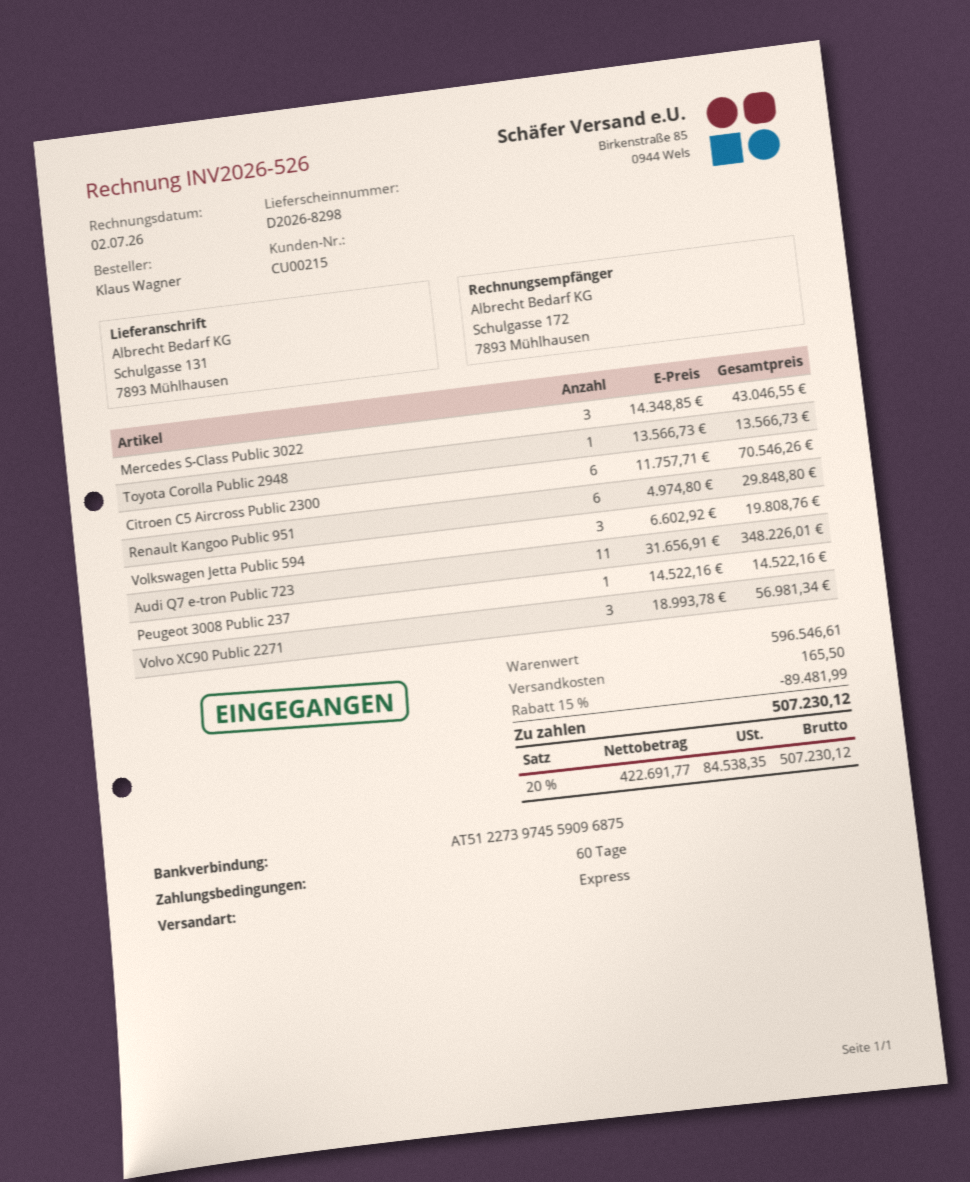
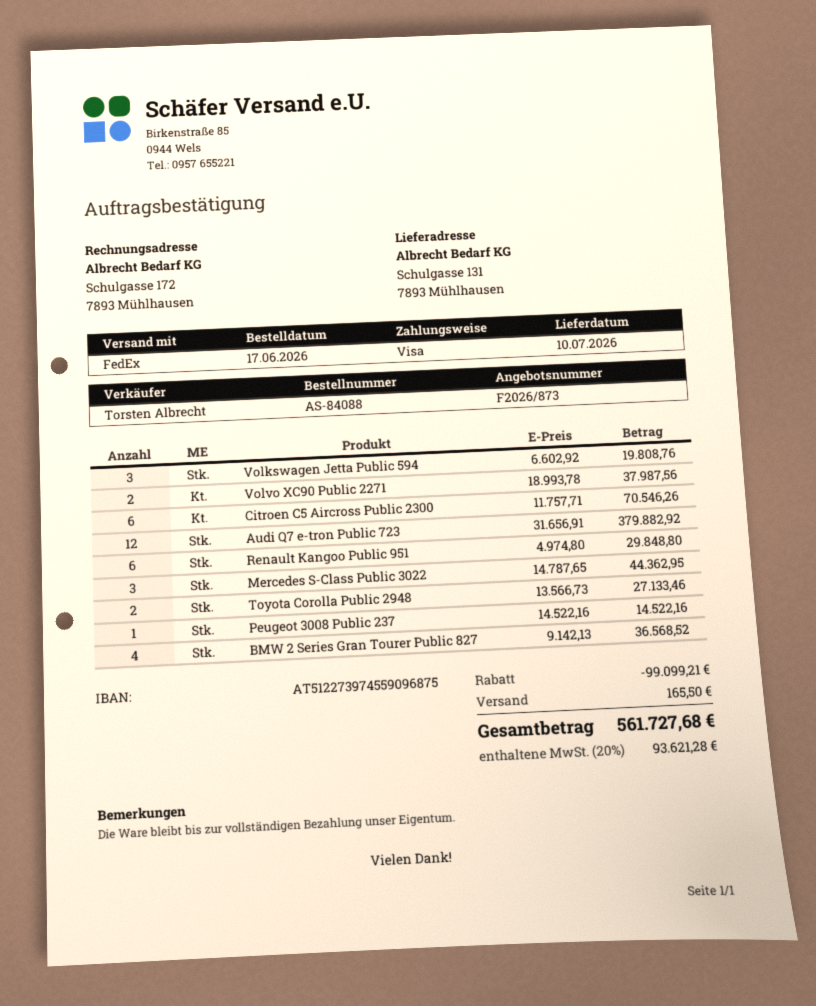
shipping method: express -> FedEx
Mercedes S-Class Public 3022: 3 x 14348.85 = 43046.55 -> 3 x 14787.65 = 44362.95
Toyota Corolla Public 2948: 1 x 13566.73 = 13566.73 -> 2 x 13566.73 = 27133.46
Audi Q7 e-tron Public 723: 11 x 31656.91 = 348226.01 -> 12 x 31656.91 = 379882.92
Volvo XC90 Public 2271: 3 x 18993.78 = 56981.34 -> 2 x 18993.78 = 37987.56
BMW 2 Series Gran Tourer Public 827: none -> 4 x 9142.13 = 36568.52
discount: 89481.99 -> 99099.21
tax: 20% = 84538.35 -> 20% = 93621.28
total: 507230.12 -> 561727.68

